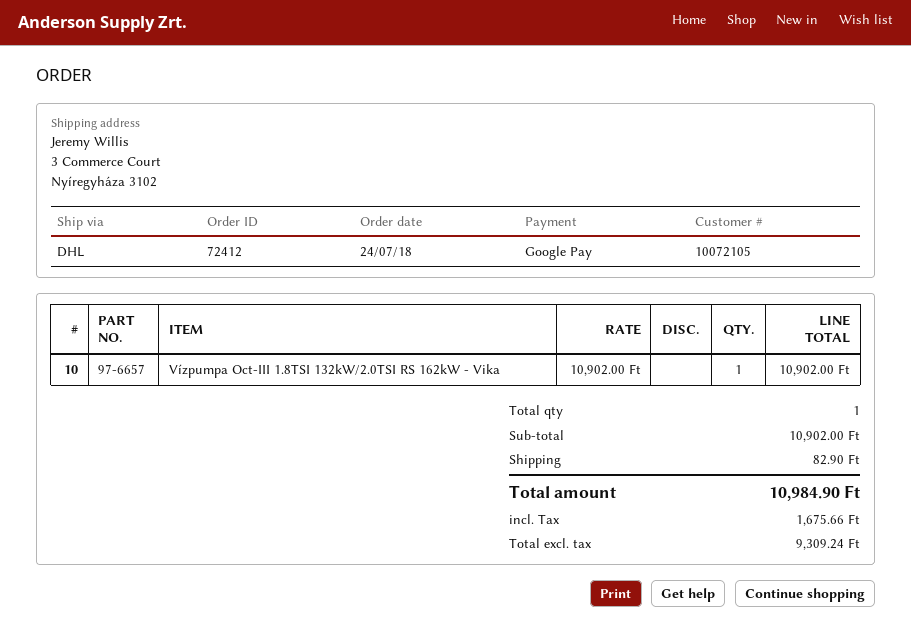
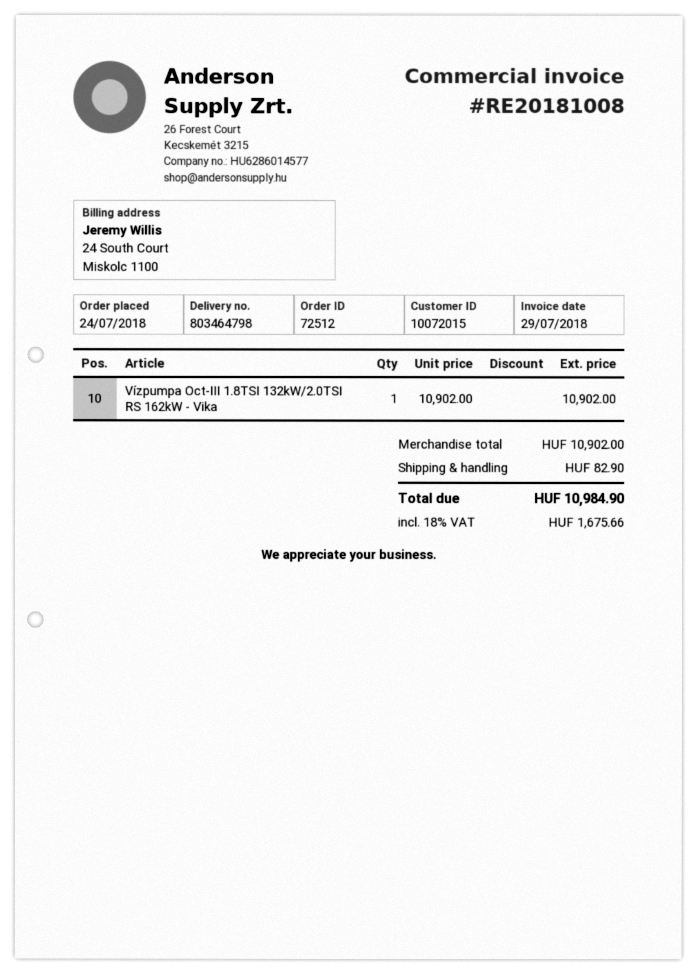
order number: 72412 -> 72512
customer number: 10072105 -> 10072015

